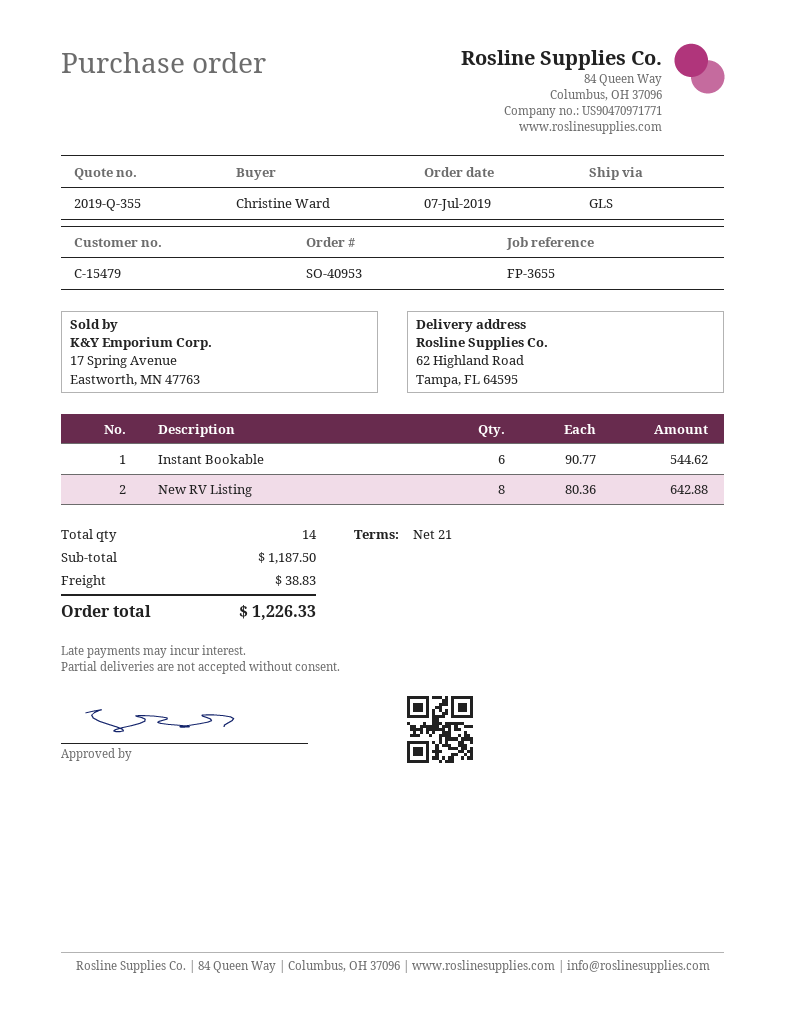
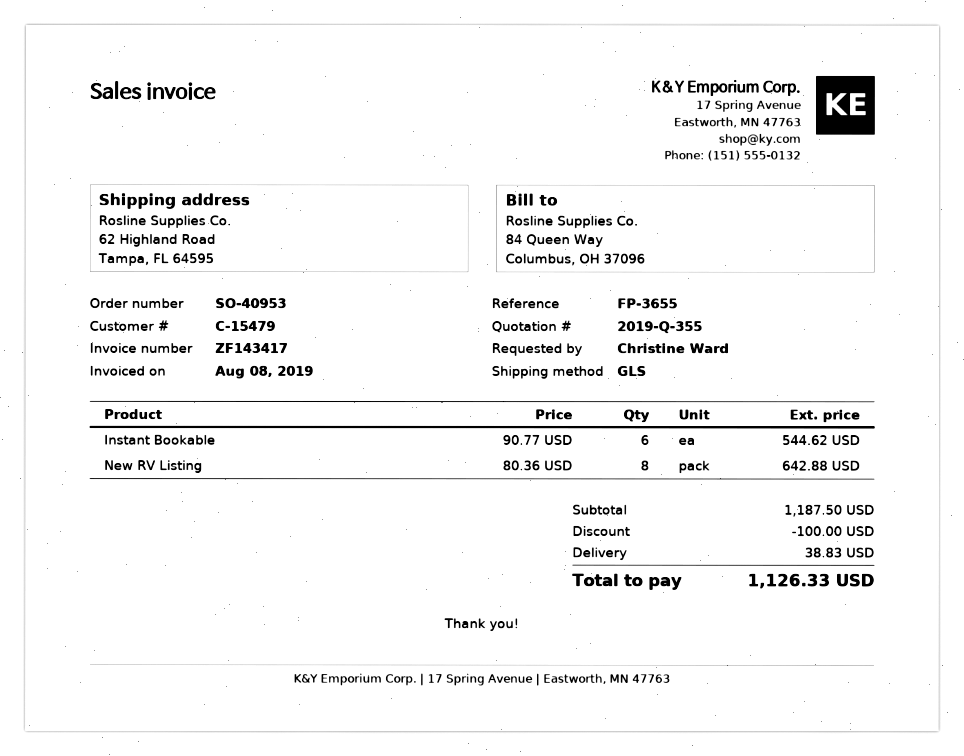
discount: none -> 100.00
total: 1226.33 -> 1126.33

